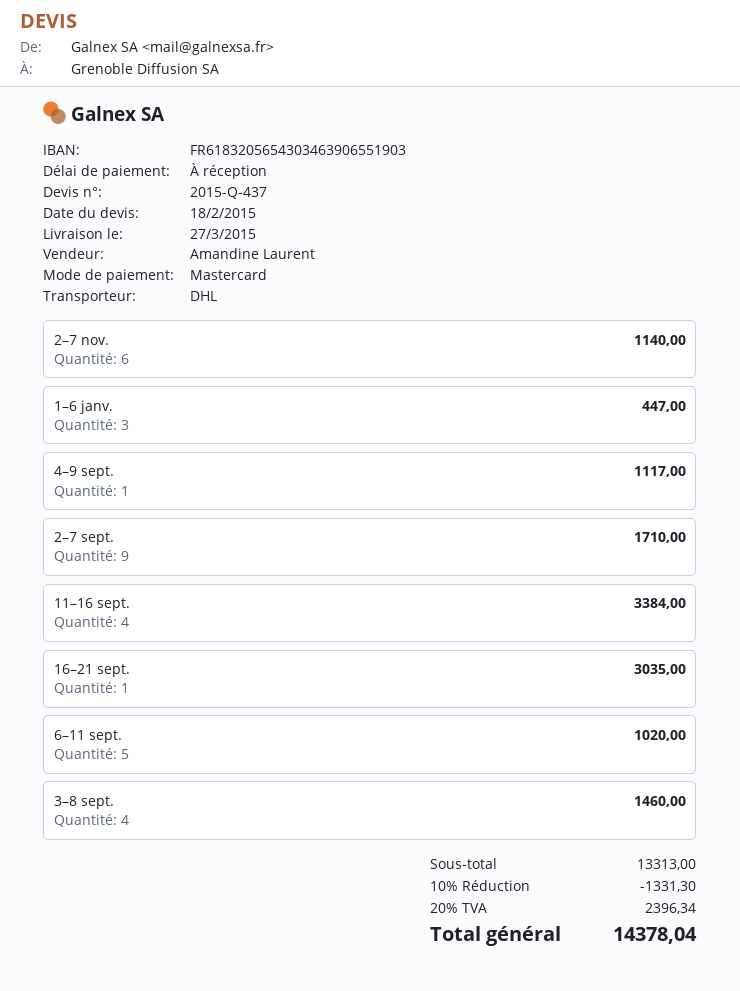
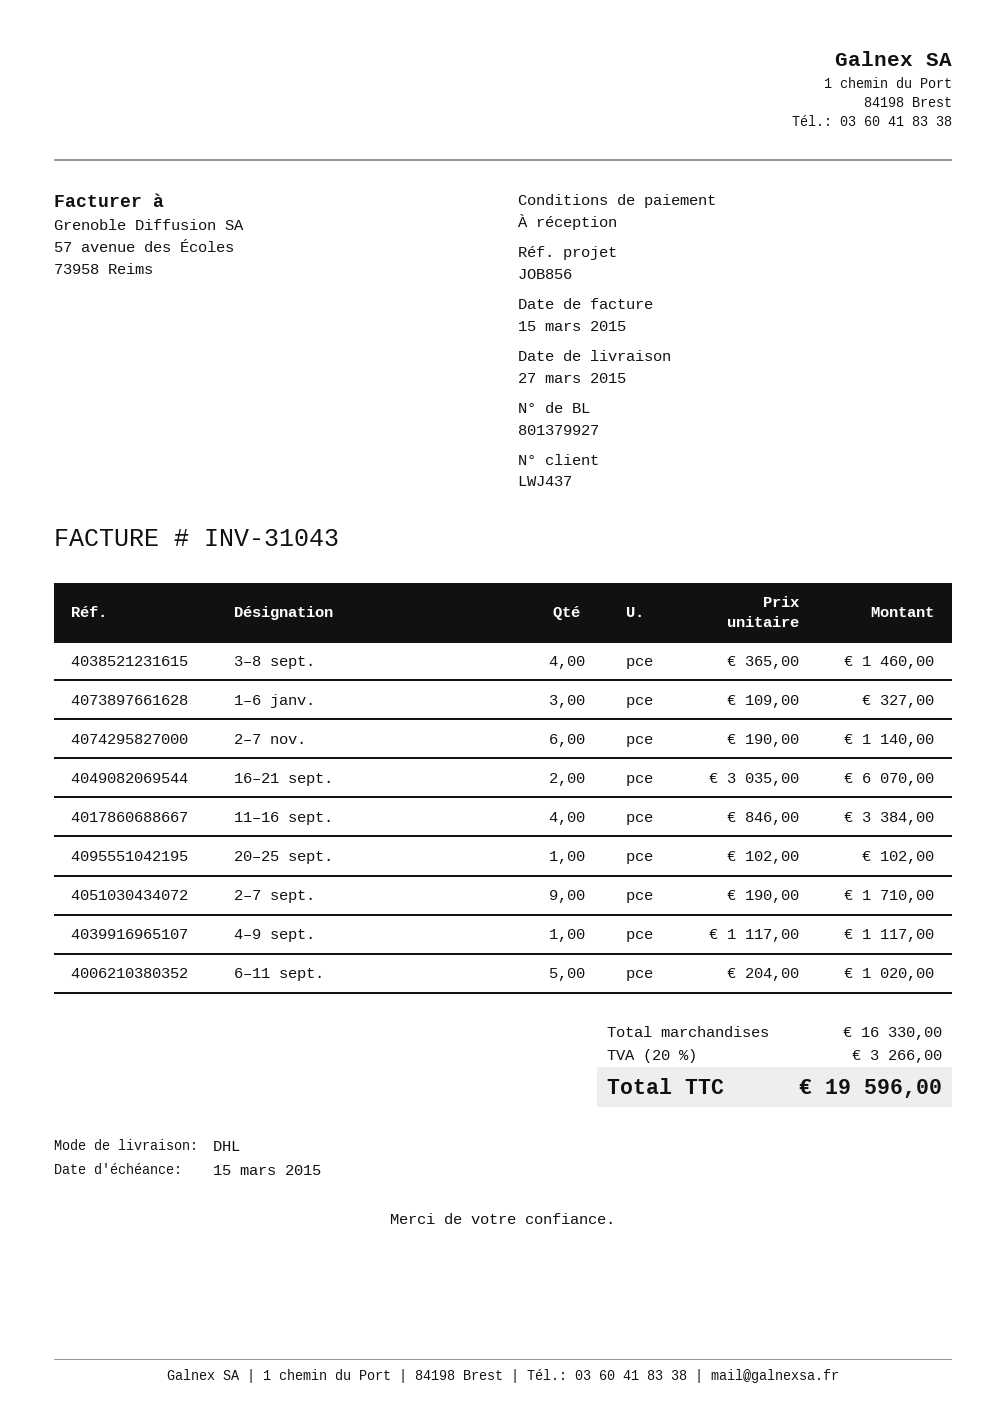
1–6 janv.: 3 for 447.00 -> 3 for 327.00
16–21 sept.: 1 for 3035.00 -> 2 for 6070.00
20–25 sept.: none -> 1 for 102.00
subtotal: 13313.00 -> 16330.00
discount: 10% = 1331.30 -> none
tax: 20% = 2396.34 -> 20% = 3266.00
total: 14378.04 -> 19596.00

